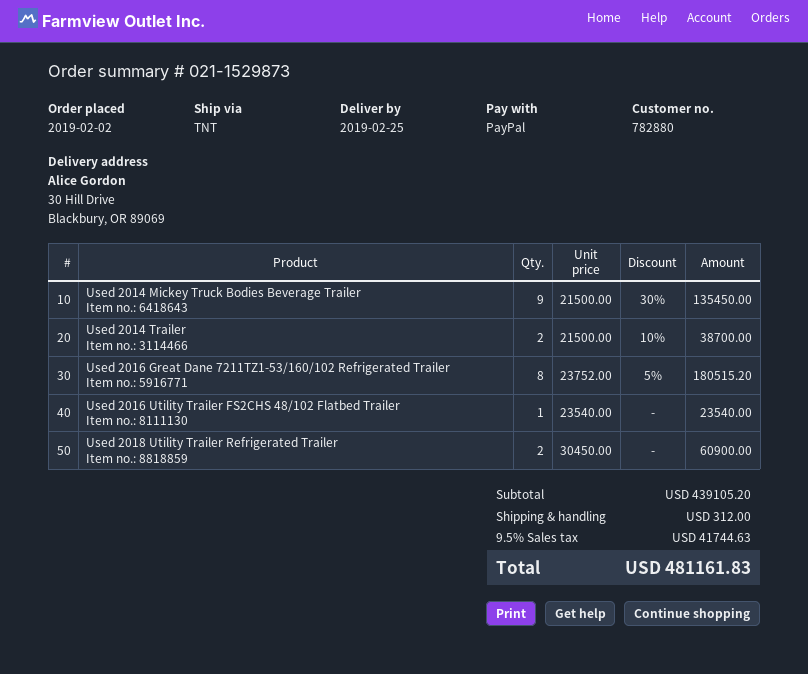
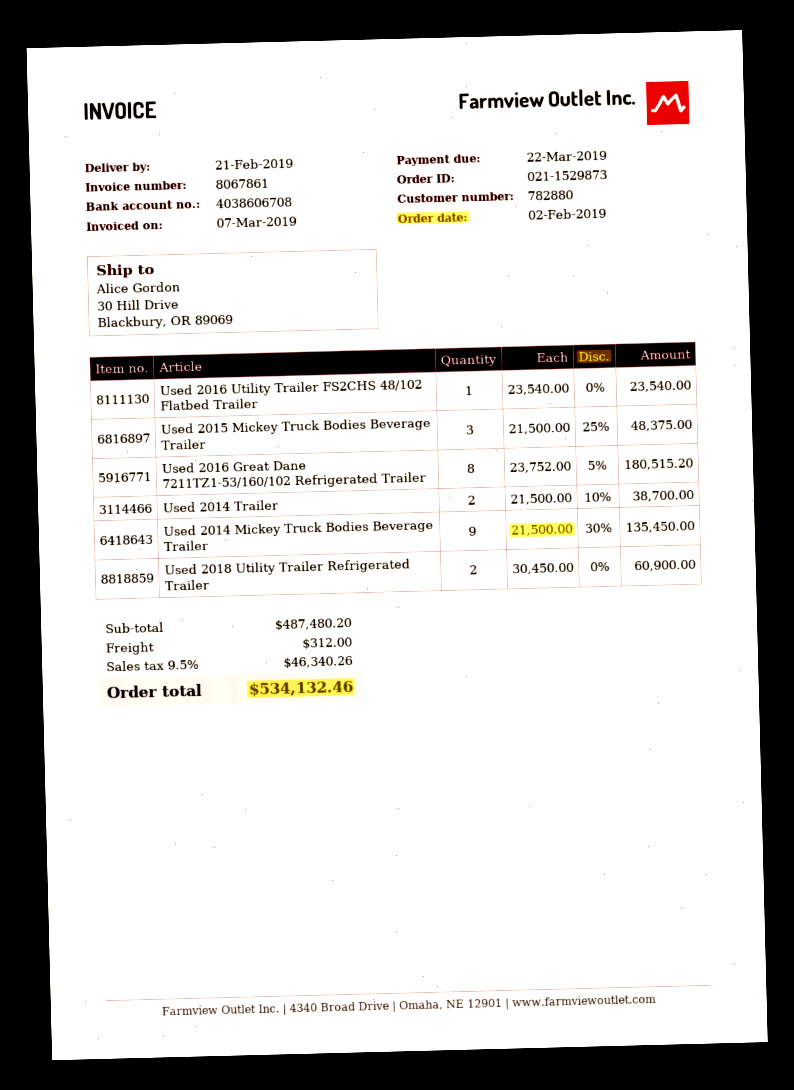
delivery date: 2019-02-25 -> 2019-02-21
Used 2015 Mickey Truck Bodies Beverage Trailer: none -> 3 x 21500.00 - 25% = 48375.00
subtotal: 439105.20 -> 487480.20
tax: 9.5% = 41744.63 -> 9.5% = 46340.26
total: 481161.83 -> 534132.46

